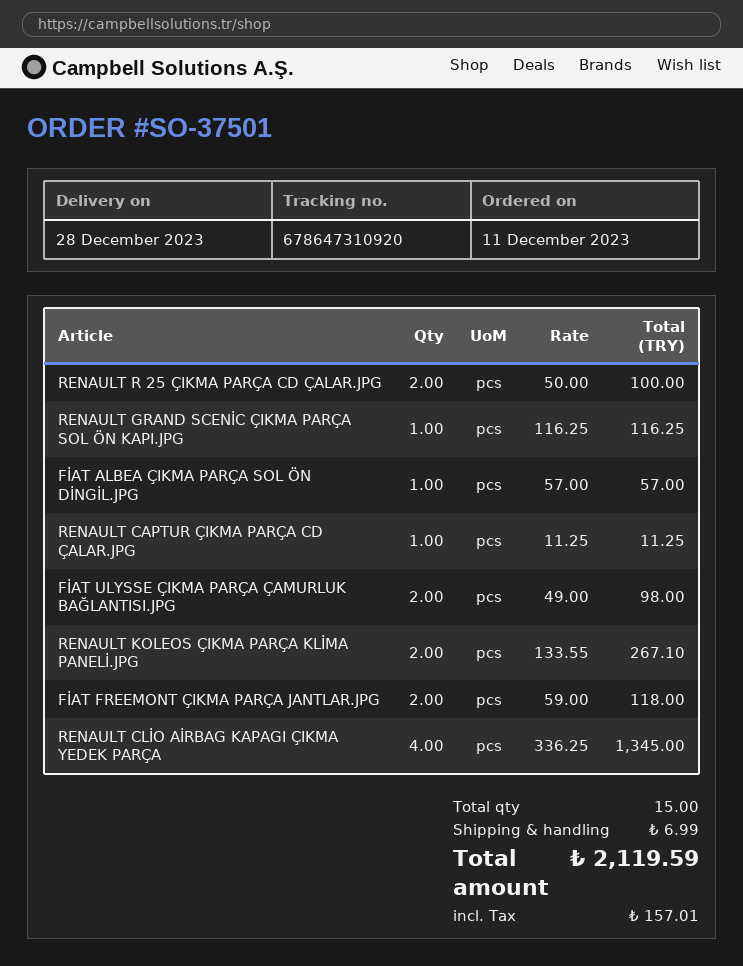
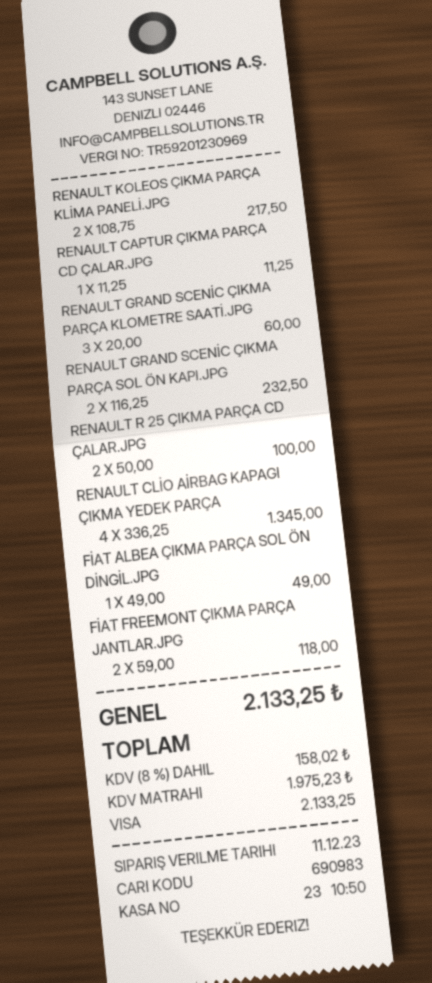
RENAULT GRAND SCENİC ÇIKMA PARÇA SOL ÖN KAPI.JPG: 1 x 116.25 = 116.25 -> 2 x 116.25 = 232.50
FİAT ALBEA ÇIKMA PARÇA SOL ÖN DİNGİL.JPG: 1 x 57.00 = 57.00 -> 1 x 49.00 = 49.00
FİAT ULYSSE ÇIKMA PARÇA ÇAMURLUK BAĞLANTISI.JPG: 2 x 49.00 = 98.00 -> none
RENAULT KOLEOS ÇIKMA PARÇA KLİMA PANELİ.JPG: 2 x 133.55 = 267.10 -> 2 x 108.75 = 217.50
RENAULT GRAND SCENİC ÇIKMA PARÇA KLOMETRE SAATİ.JPG: none -> 3 x 20.00 = 60.00
shipping: 6.99 -> none
tax: 157.01 -> 158.02
total: 2119.59 -> 2133.25

